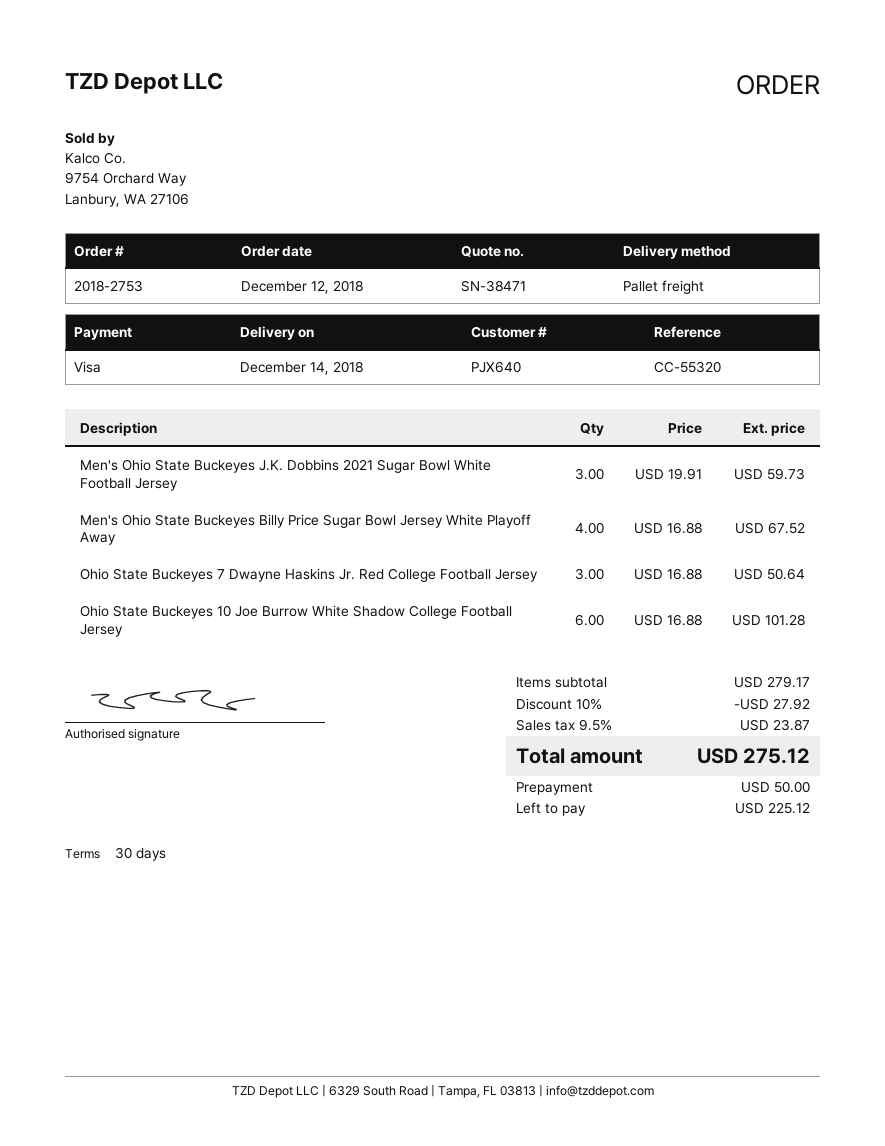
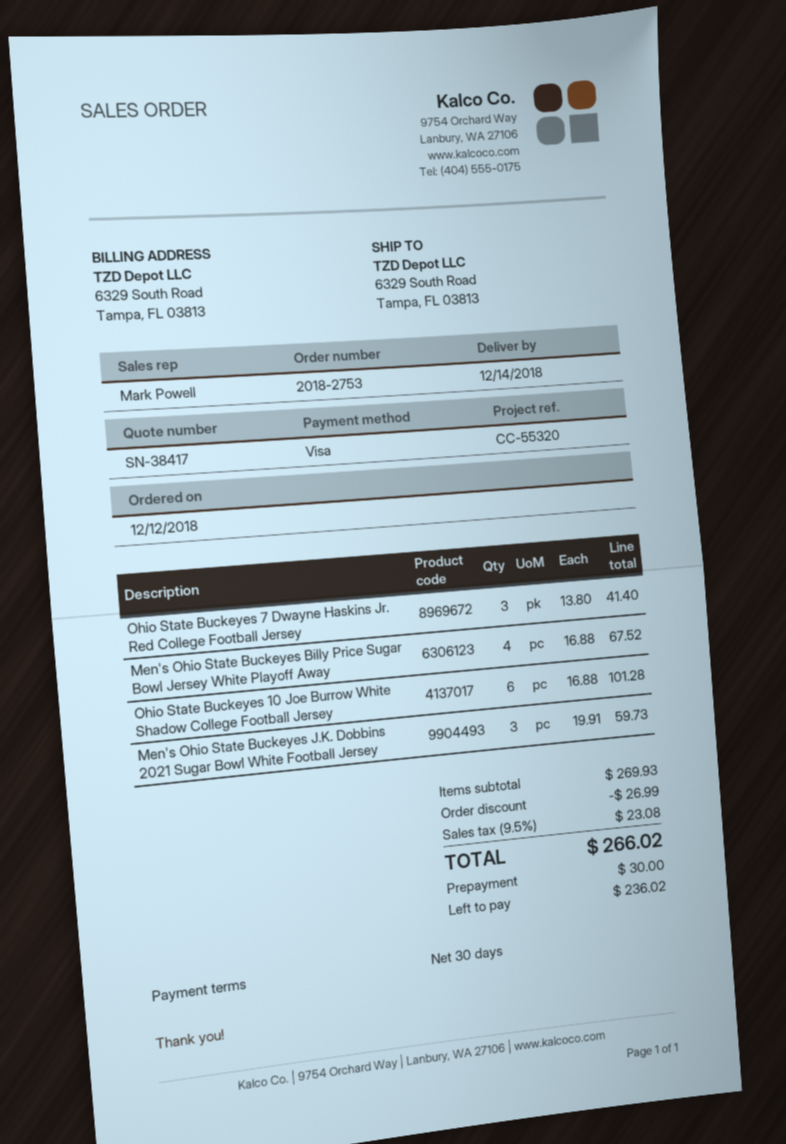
quote number: SN-38471 -> SN-38417
Ohio State Buckeyes 7 Dwayne Haskins Jr. Red College Football Jersey: 3 x 16.88 = 50.64 -> 3 x 13.80 = 41.40
subtotal: 279.17 -> 269.93
discount: 27.92 -> 26.99
tax: 9.5% = 23.87 -> 9.5% = 23.08
total: 275.12 -> 266.02
deposit: 50.00 -> 30.00
balance: 225.12 -> 236.02

